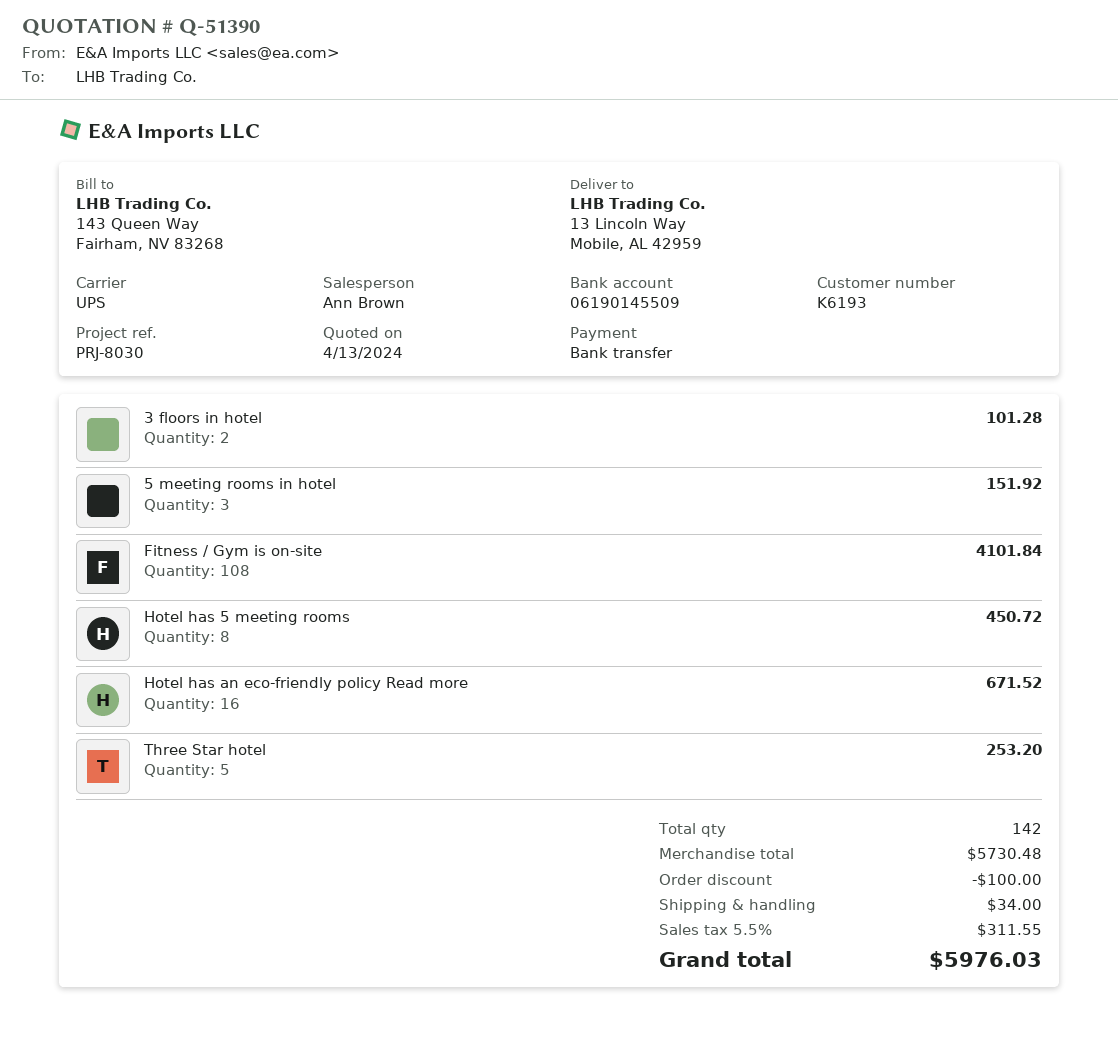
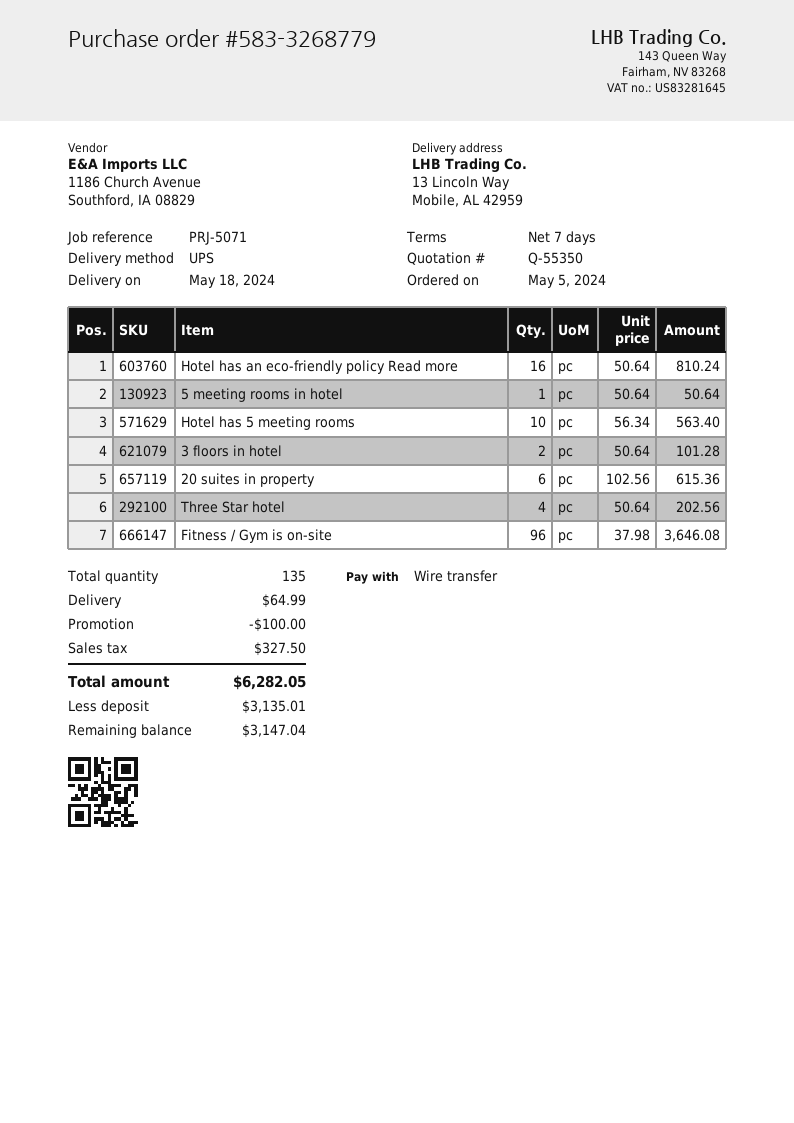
quote number: Q-51390 -> Q-55350
reference: PRJ-8030 -> PRJ-5071
5 meeting rooms in hotel: 3 for 151.92 -> 1 for 50.64
Fitness / Gym is on-site: 108 for 4101.84 -> 96 for 3646.08
Hotel has 5 meeting rooms: 8 for 450.72 -> 10 for 563.40
Hotel has an eco-friendly policy Read more: 16 for 671.52 -> 16 for 810.24
Three Star hotel: 5 for 253.20 -> 4 for 202.56
20 suites in property: none -> 6 for 615.36
total quantity: 142 -> 135
shipping: 34.00 -> 64.99
tax: 311.55 -> 327.50
total: 5976.03 -> 6282.05

